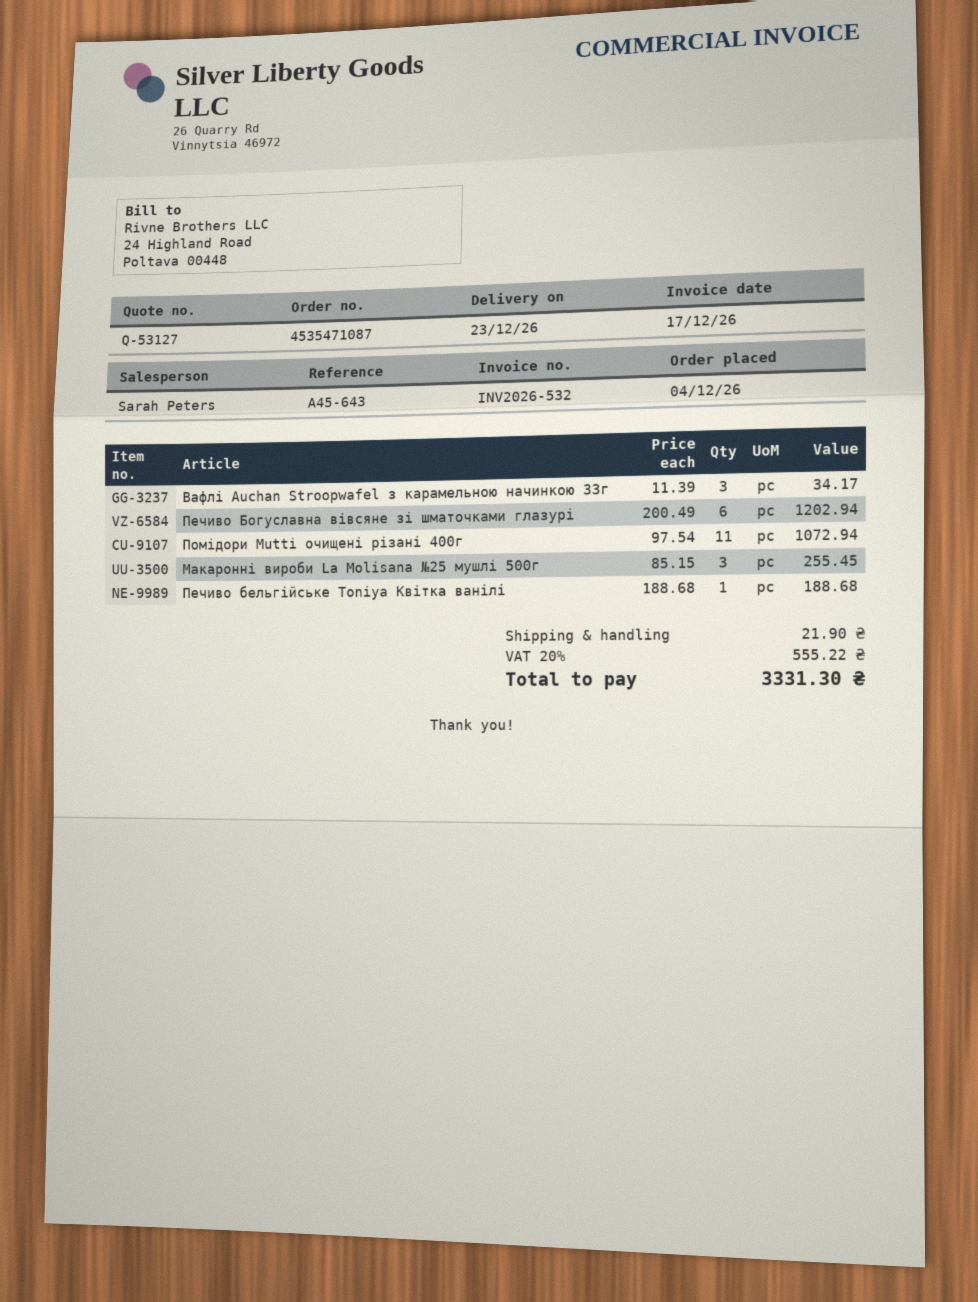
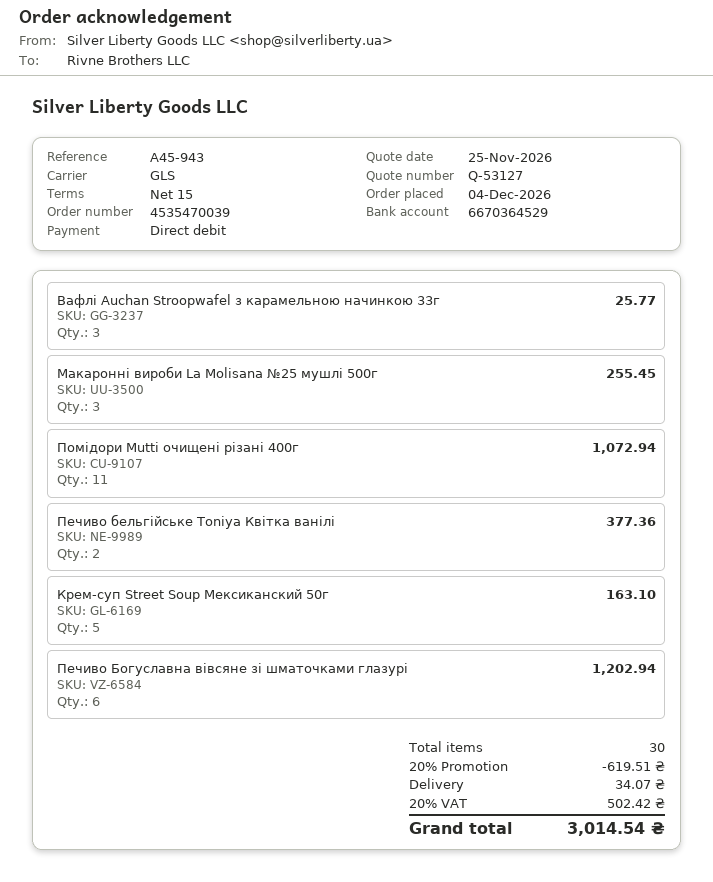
order number: 4535471087 -> 4535470039
reference: A45-643 -> A45-943
Вафлі Auchan Stroopwafel з карамельною начинкою 33г: 3 for 34.17 -> 3 for 25.77
Печиво бельгійське Toniya Квітка ванілі: 1 for 188.68 -> 2 for 377.36
Крем-суп Street Soup Мексиканский 50г: none -> 5 for 163.10
discount: none -> 20% = 619.51
shipping: 21.90 -> 34.07
tax: 20% = 555.22 -> 20% = 502.42
total: 3331.30 -> 3014.54

